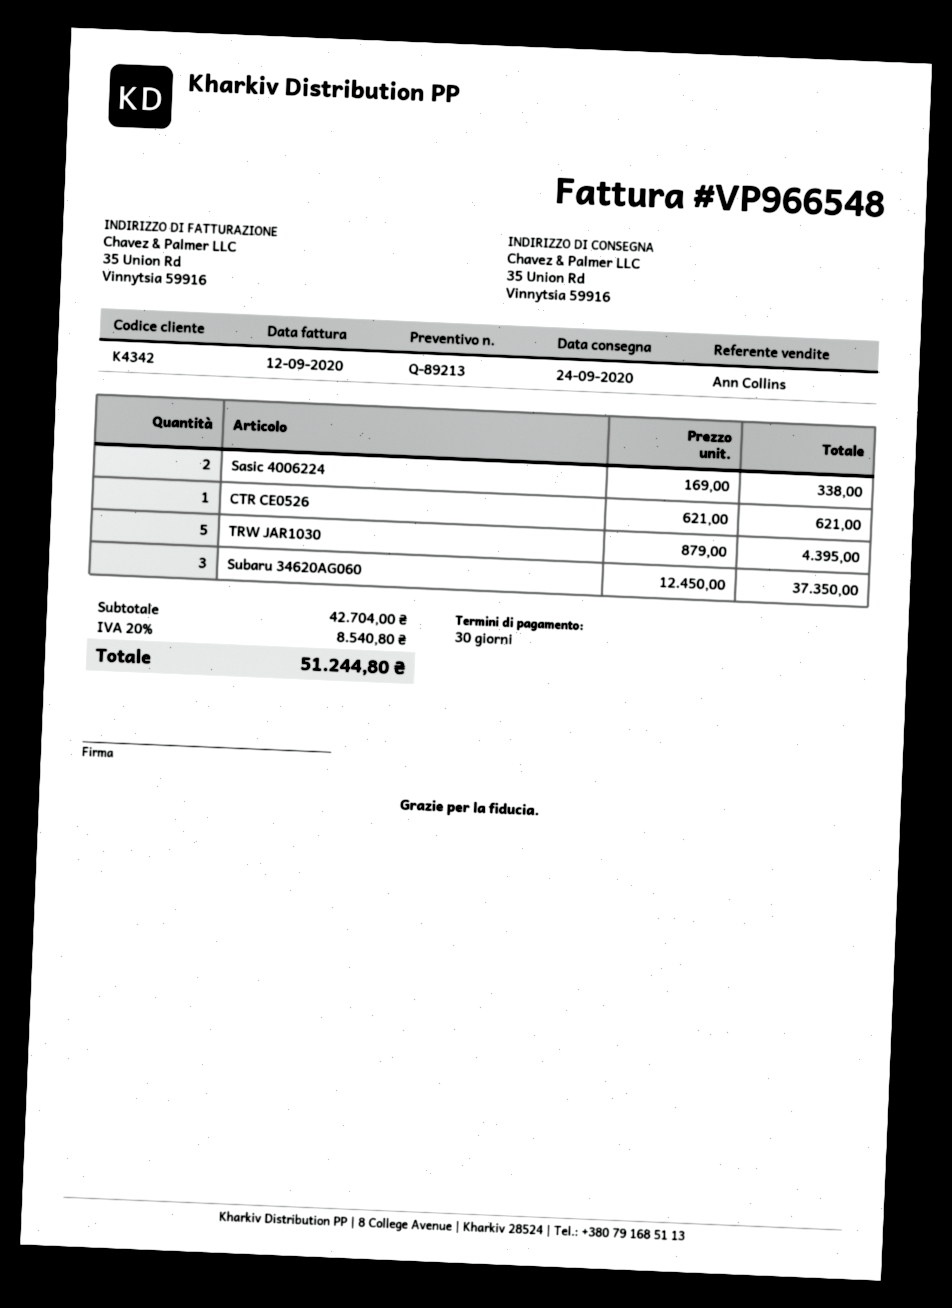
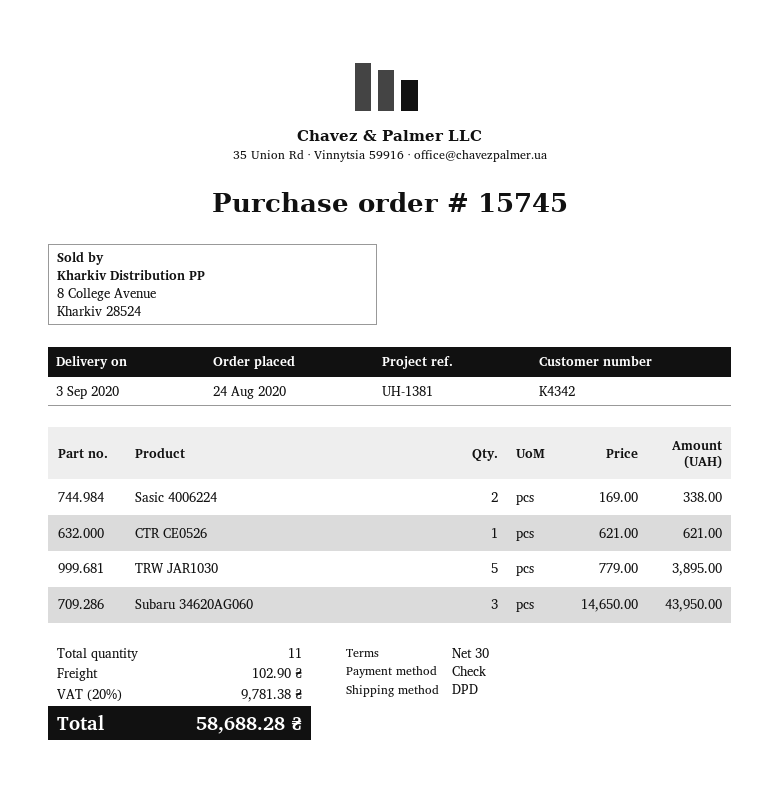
delivery date: 2020-09-24 -> 2020-09-03
TRW JAR1030: 5 x 879.00 = 4395.00 -> 5 x 779.00 = 3895.00
Subaru 34620AG060: 3 x 12450.00 = 37350.00 -> 3 x 14650.00 = 43950.00
shipping: none -> 102.90
tax: 20% = 8540.80 -> 20% = 9781.38
total: 51244.80 -> 58688.28

